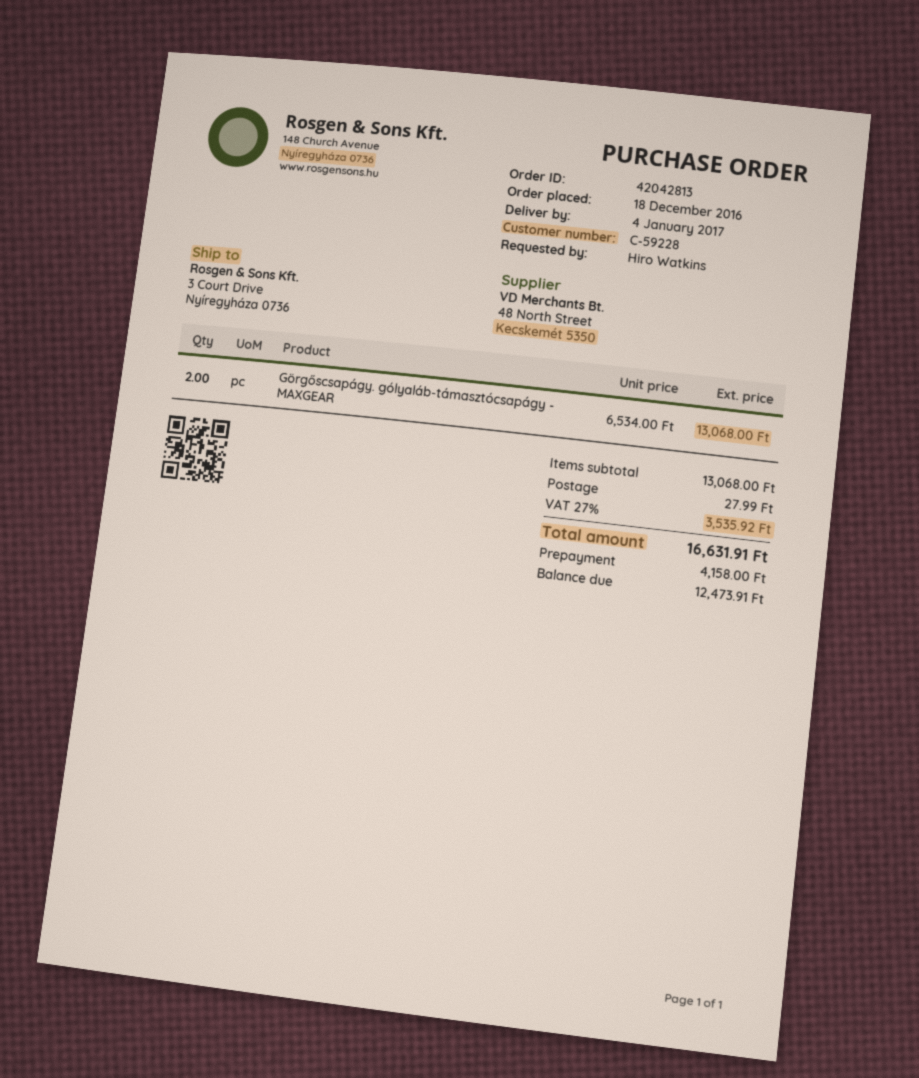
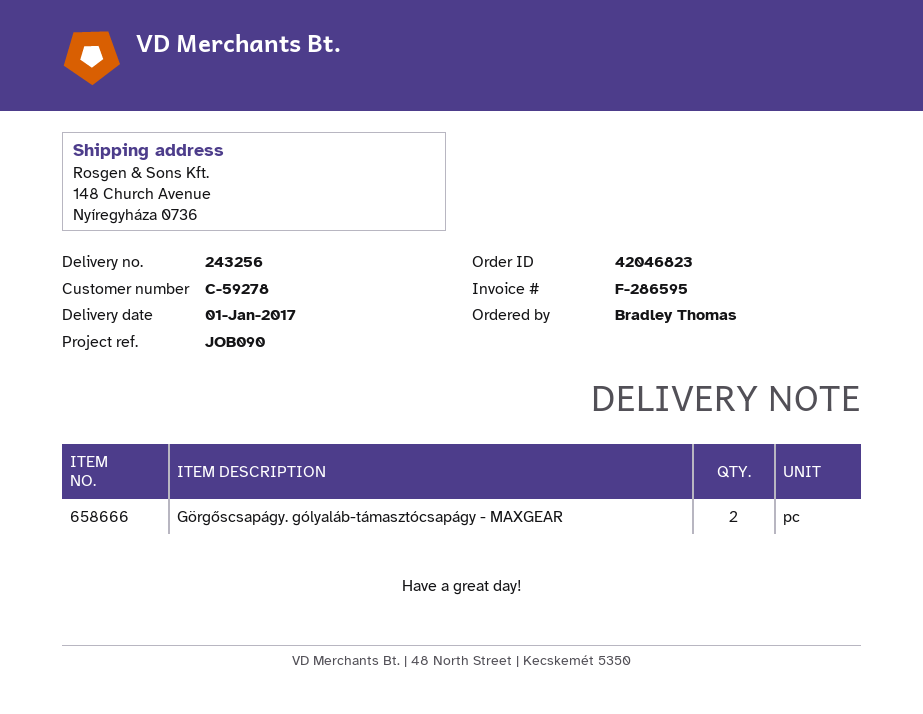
order number: 42042813 -> 42046823
delivery date: 2017-01-04 -> 2017-01-01
customer number: C-59228 -> C-59278
ordered by: Hiro Watkins -> Bradley Thomas
ship to: 3 Court Drive, Nyíregyháza 0736 -> 148 Church Avenue, Nyíregyháza 0736

